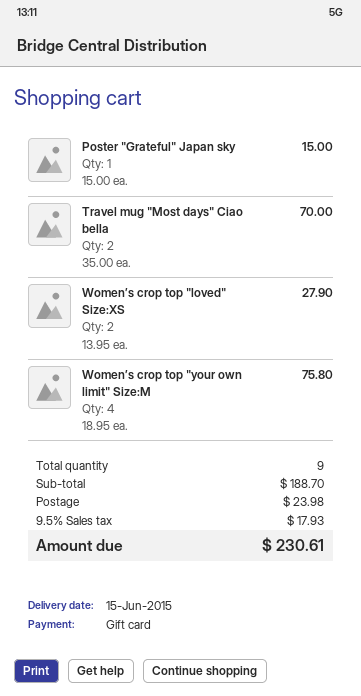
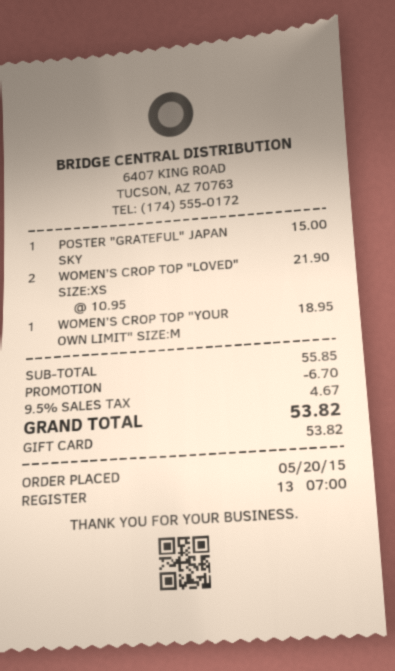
Travel mug "Most days" Ciao bella: 2 x 35.00 = 70.00 -> none
Women’s crop top "loved" Size:XS: 2 x 13.95 = 27.90 -> 2 x 10.95 = 21.90
Women’s crop top "your own limit" Size:M: 4 x 18.95 = 75.80 -> 1 x 18.95 = 18.95
subtotal: 188.70 -> 55.85
discount: none -> 6.70
shipping: 23.98 -> none
tax: 9.5% = 17.93 -> 9.5% = 4.67
total: 230.61 -> 53.82

